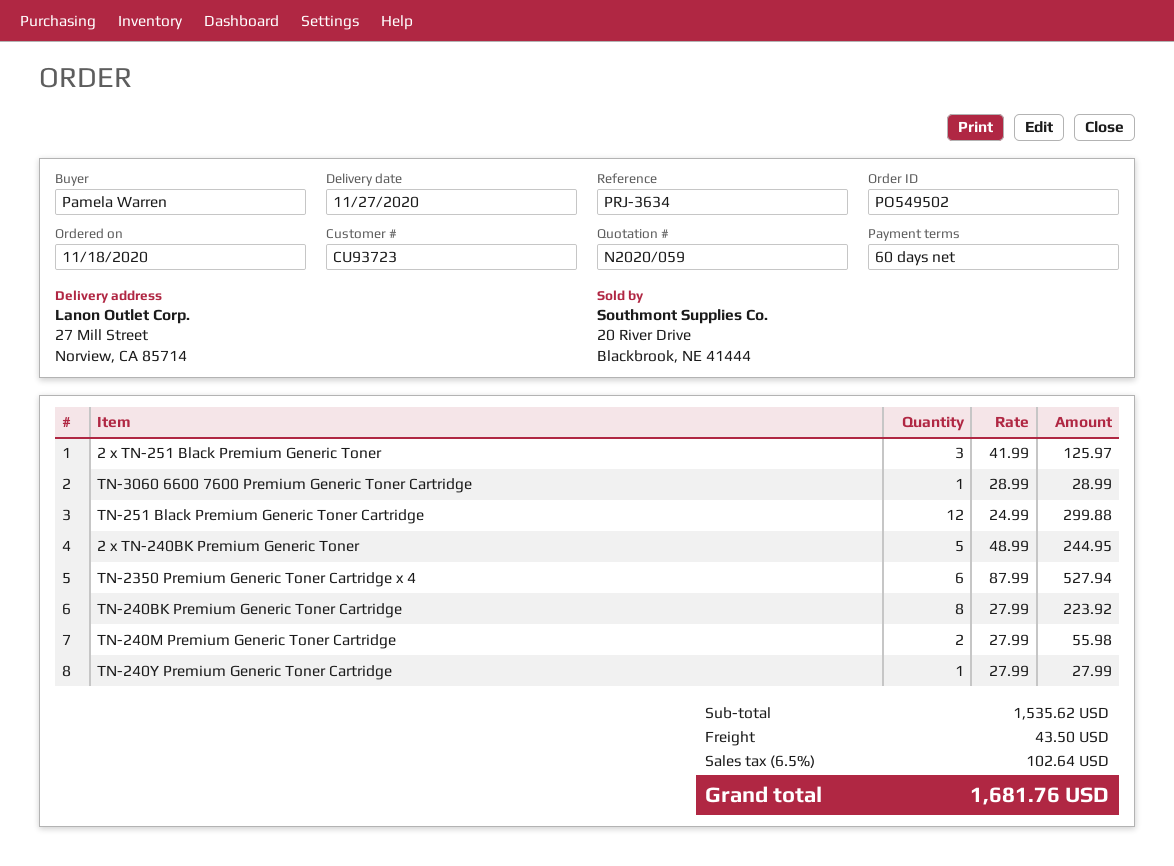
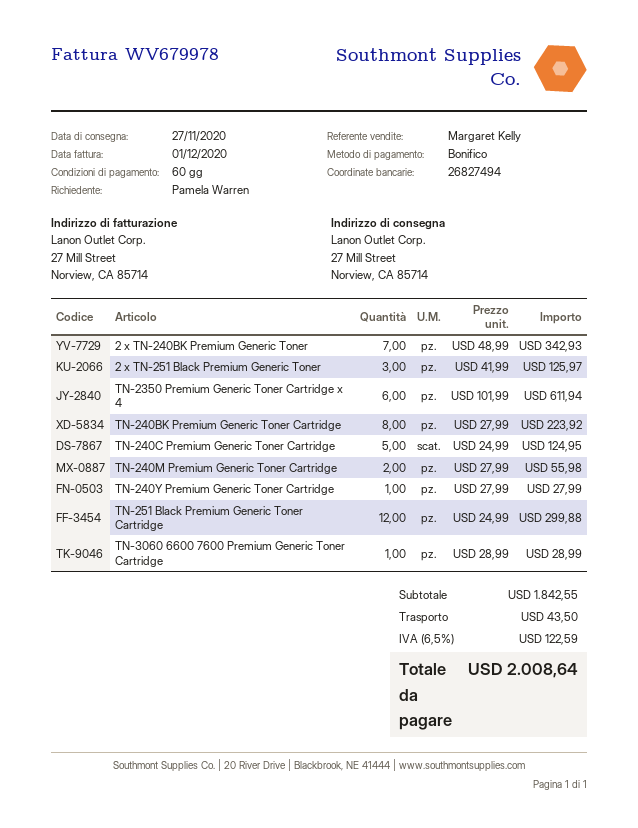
2 x TN-240BK Premium Generic Toner: 5 x 48.99 = 244.95 -> 7 x 48.99 = 342.93
TN-2350 Premium Generic Toner Cartridge x 4: 6 x 87.99 = 527.94 -> 6 x 101.99 = 611.94
TN-240C Premium Generic Toner Cartridge: none -> 5 x 24.99 = 124.95
subtotal: 1535.62 -> 1842.55
tax: 6.5% = 102.64 -> 6.5% = 122.59
total: 1681.76 -> 2008.64

